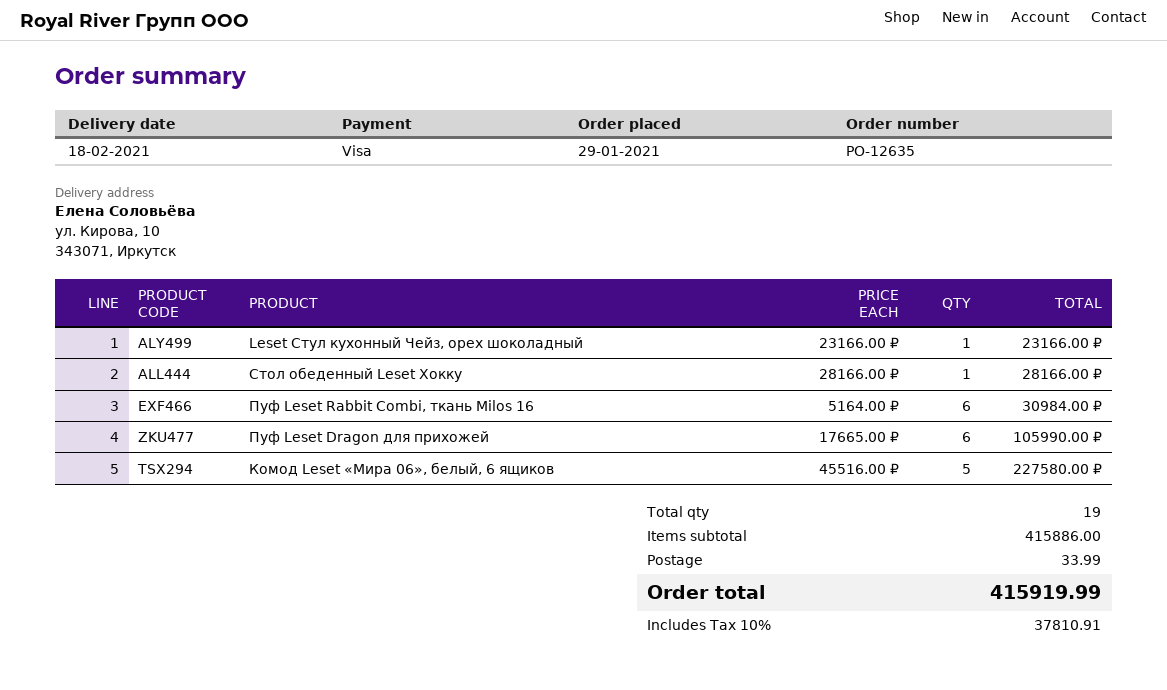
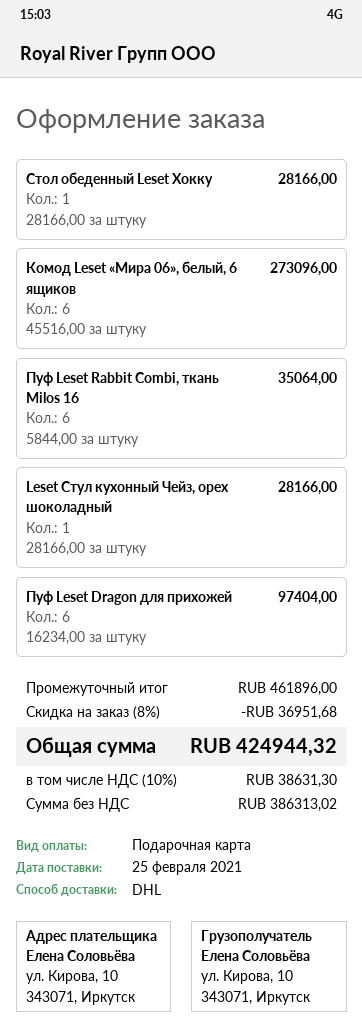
delivery date: 2021-02-18 -> 2021-02-25
payment method: Visa -> gift card
Leset Стул кухонный Чейз, орех шоколадный: 1 x 23166.00 = 23166.00 -> 1 x 28166.00 = 28166.00
Пуф Leset Rabbit Combi, ткань Milos 16: 6 x 5164.00 = 30984.00 -> 6 x 5844.00 = 35064.00
Пуф Leset Dragon для прихожей: 6 x 17665.00 = 105990.00 -> 6 x 16234.00 = 97404.00
Комод Leset «Мира 06», белый, 6 ящиков: 5 x 45516.00 = 227580.00 -> 6 x 45516.00 = 273096.00
subtotal: 415886.00 -> 461896.00
discount: none -> 8% = 36951.68
shipping: 33.99 -> none
tax: 10% = 37810.91 -> 10% = 38631.30
total: 415919.99 -> 424944.32

